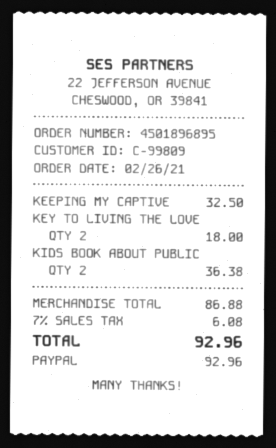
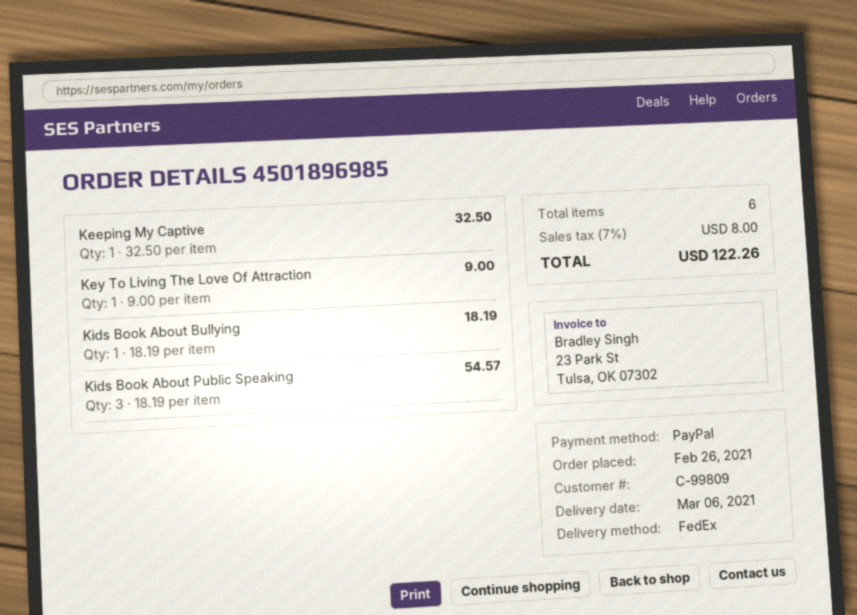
order number: 4501896895 -> 4501896985
KEY TO LIVING THE LOVE: 2 for 18.00 -> 1 for 9.00
KIDS BOOK ABOUT PUBLIC: 2 for 36.38 -> 3 for 54.57
Kids Book About Bullying: none -> 1 for 18.19
tax: 7% = 6.08 -> 7% = 8.00
total: 92.96 -> 122.26

